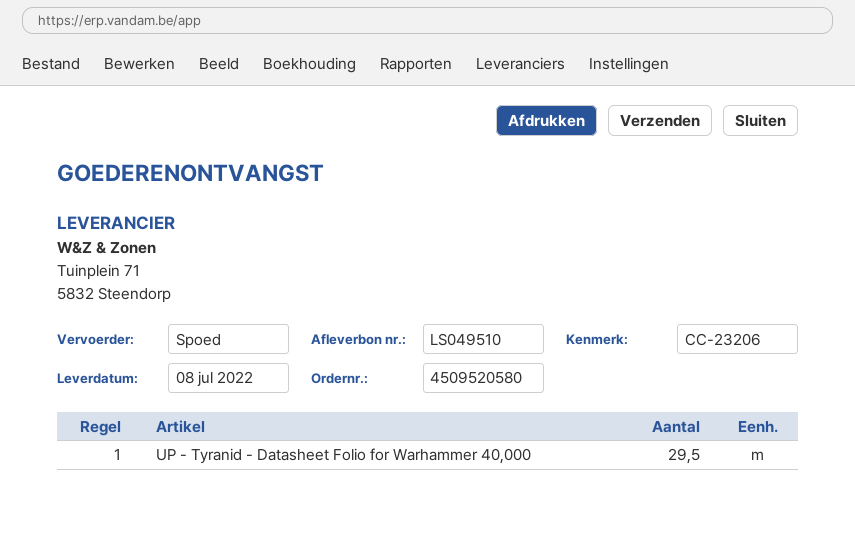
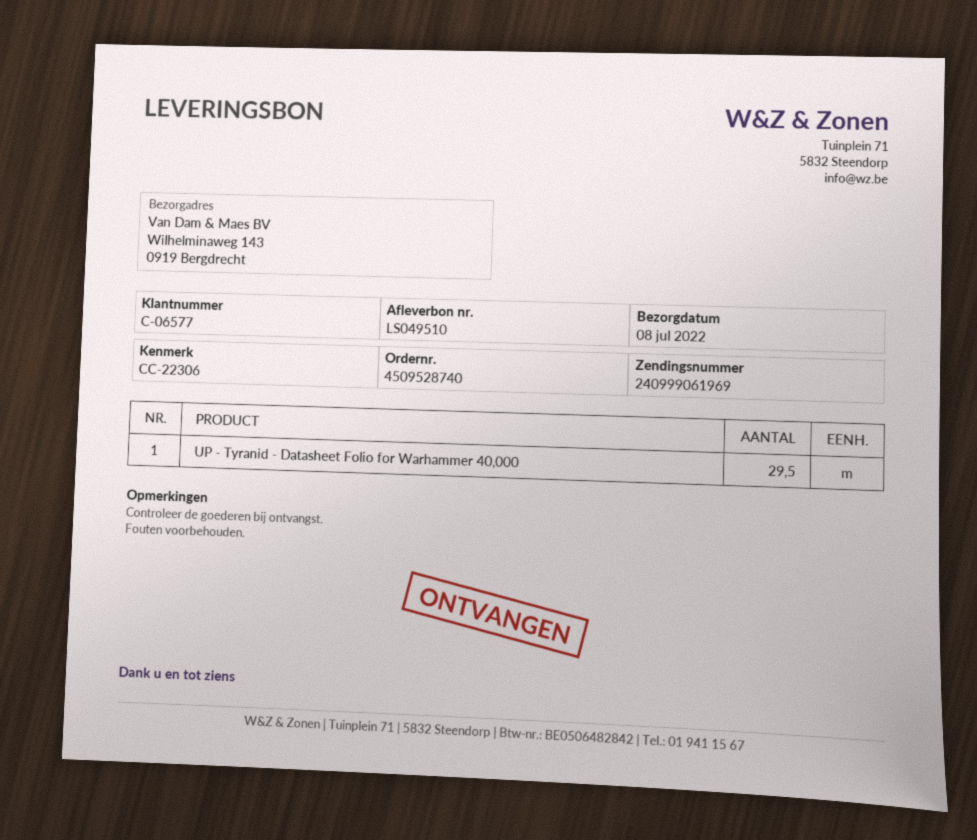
order number: 4509520580 -> 4509528740
reference: CC-23206 -> CC-22306

